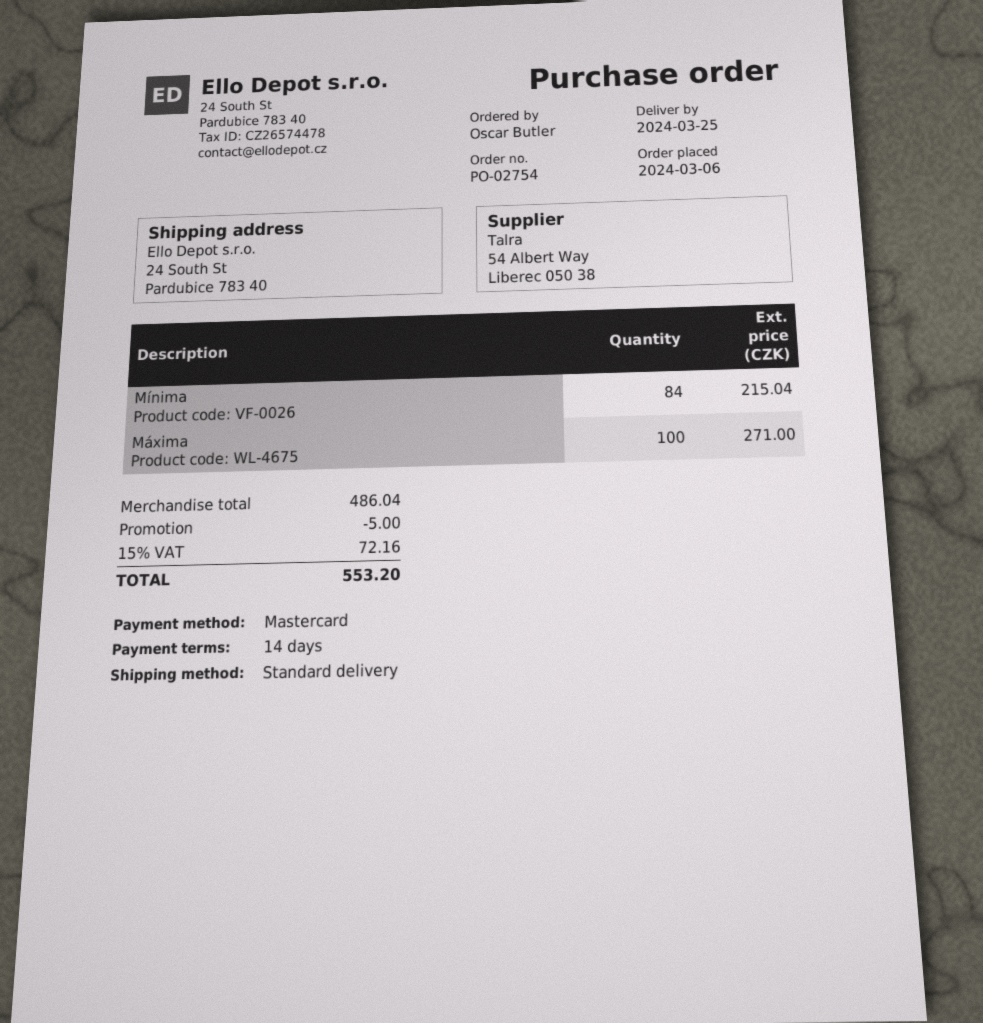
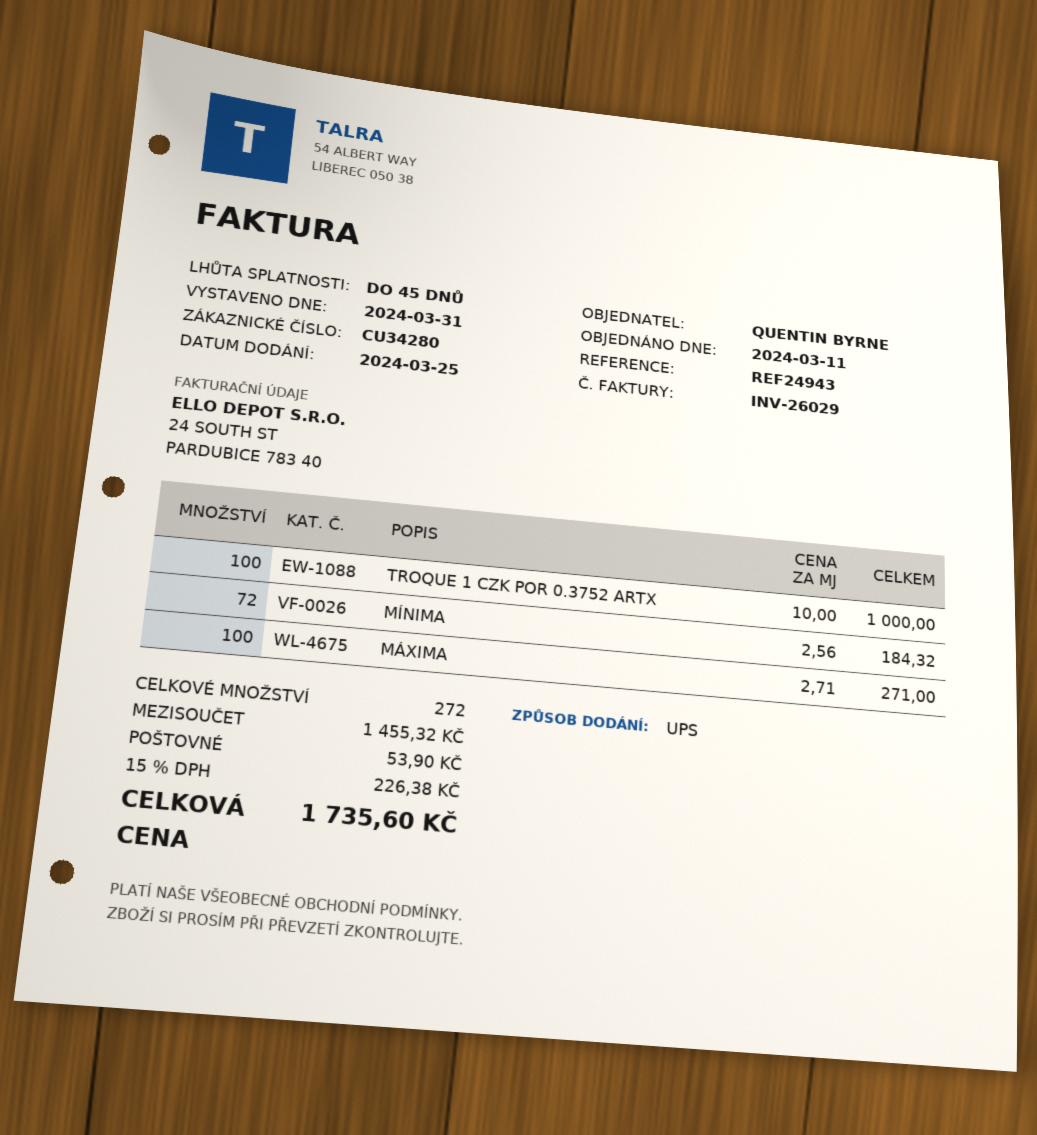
order date: 2024-03-06 -> 2024-03-11
payment terms: 14 days -> 45 days
ordered by: Oscar Butler -> QUENTIN BYRNE
shipping method: standard -> UPS
Mínima: 84 for 215.04 -> 72 for 184.32
TROQUE 1 CZK POR 0.3752 ARTX: none -> 100 for 1000.00
subtotal: 486.04 -> 1455.32
discount: 5.00 -> none
shipping: none -> 53.90
tax: 15% = 72.16 -> 15% = 226.38
total: 553.20 -> 1735.60

